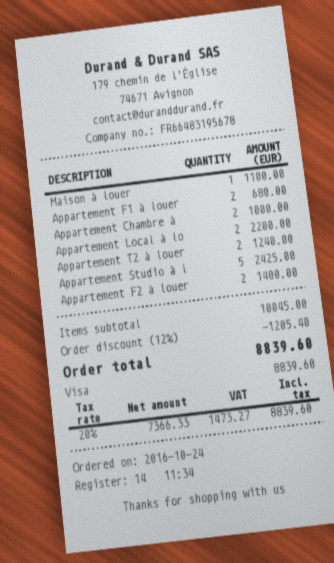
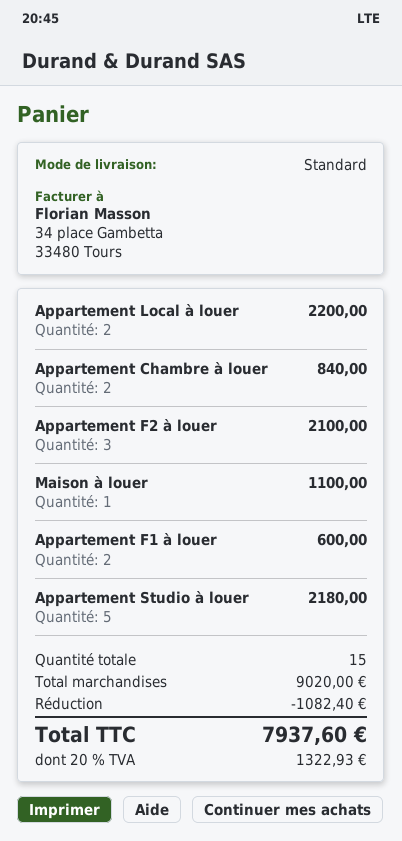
Appartement F1 à louer: 2 for 680.00 -> 2 for 600.00
Appartement Chambre à: 2 for 1000.00 -> 2 for 840.00
Appartement T2 à louer: 2 for 1240.00 -> none
Appartement Studio à l: 5 for 2425.00 -> 5 for 2180.00
Appartement F2 à louer: 2 for 1400.00 -> 3 for 2100.00
subtotal: 10045.00 -> 9020.00
discount: 1205.40 -> 1082.40
tax: 20% = 1473.27 -> 20% = 1322.93
total: 8839.60 -> 7937.60

